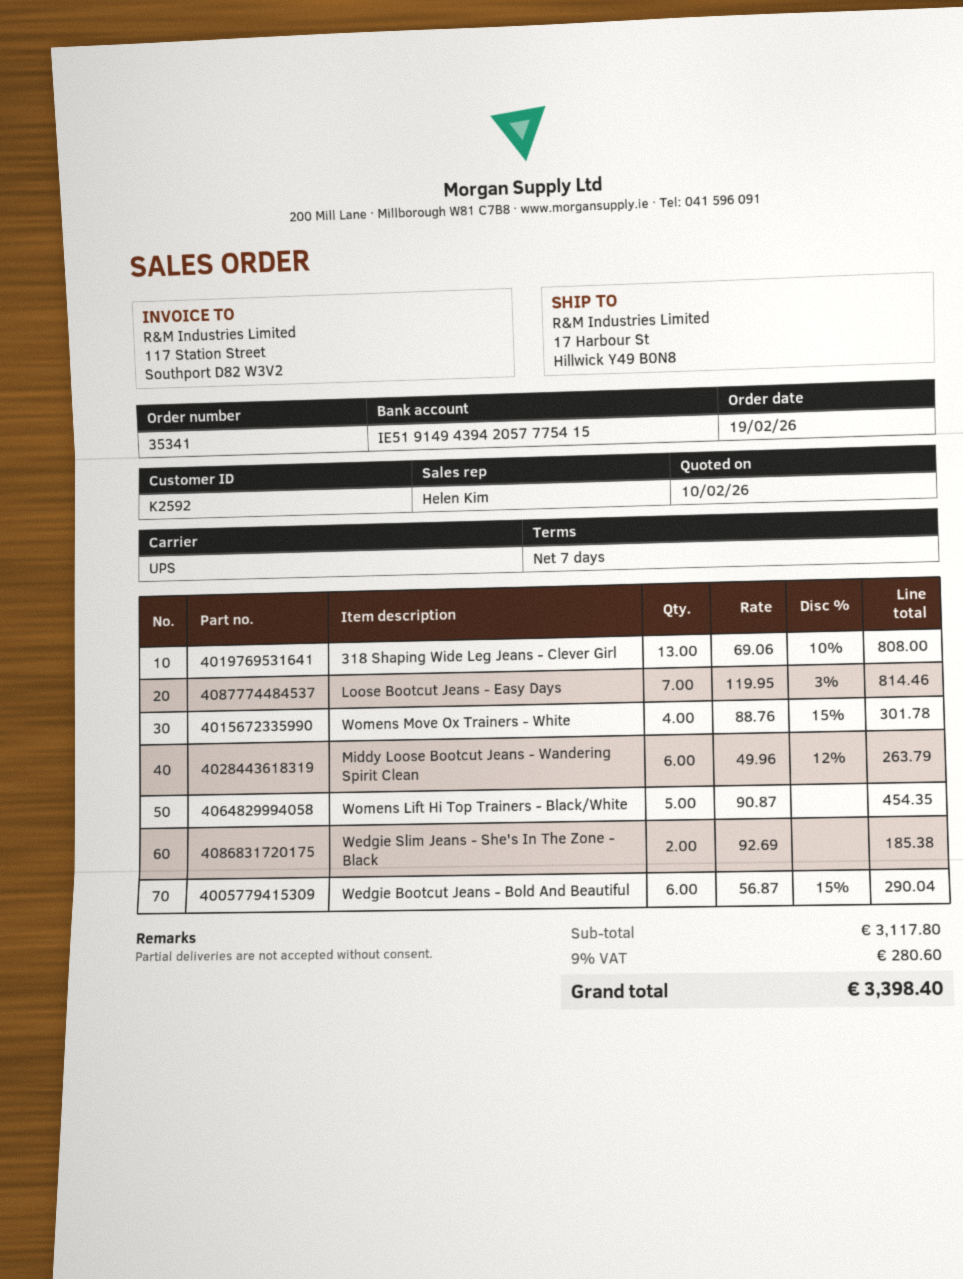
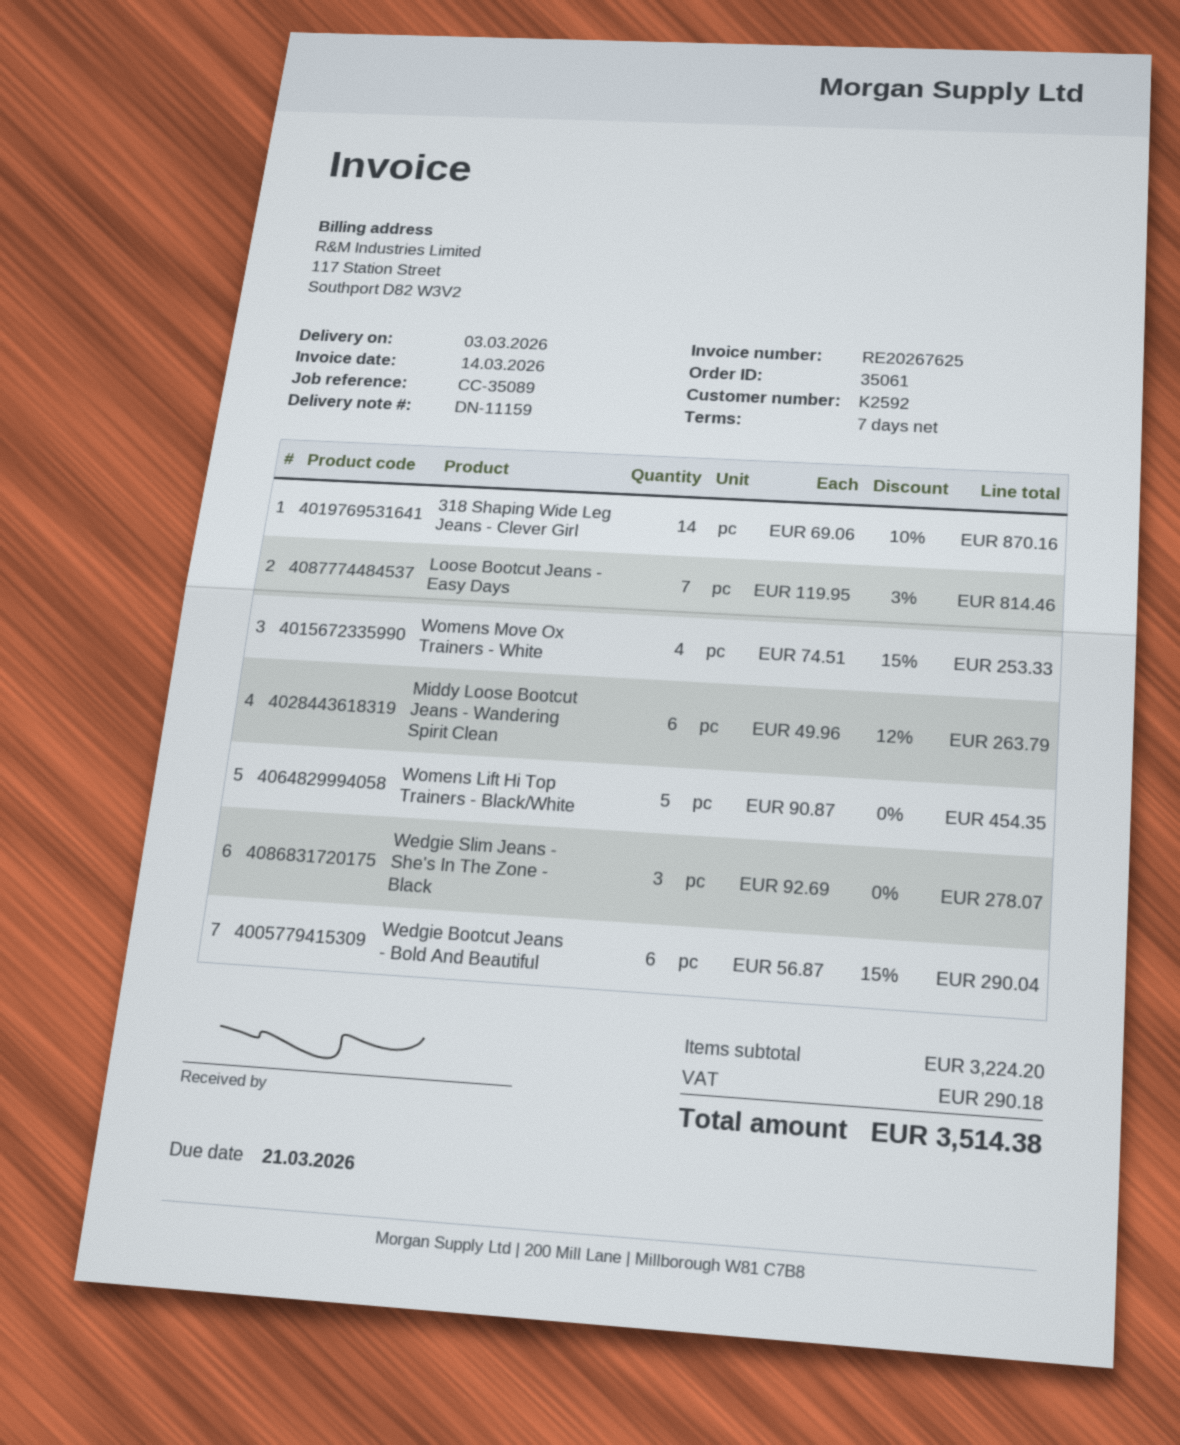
order number: 35341 -> 35061
318 Shaping Wide Leg Jeans - Clever Girl: 13 x 69.06 - 10% = 808.00 -> 14 x 69.06 - 10% = 870.16
Womens Move Ox Trainers - White: 4 x 88.76 - 15% = 301.78 -> 4 x 74.51 - 15% = 253.33
Wedgie Slim Jeans - She's In The Zone - Black: 2 x 92.69 = 185.38 -> 3 x 92.69 = 278.07
subtotal: 3117.80 -> 3224.20
tax: 280.60 -> 290.18
total: 3398.40 -> 3514.38

